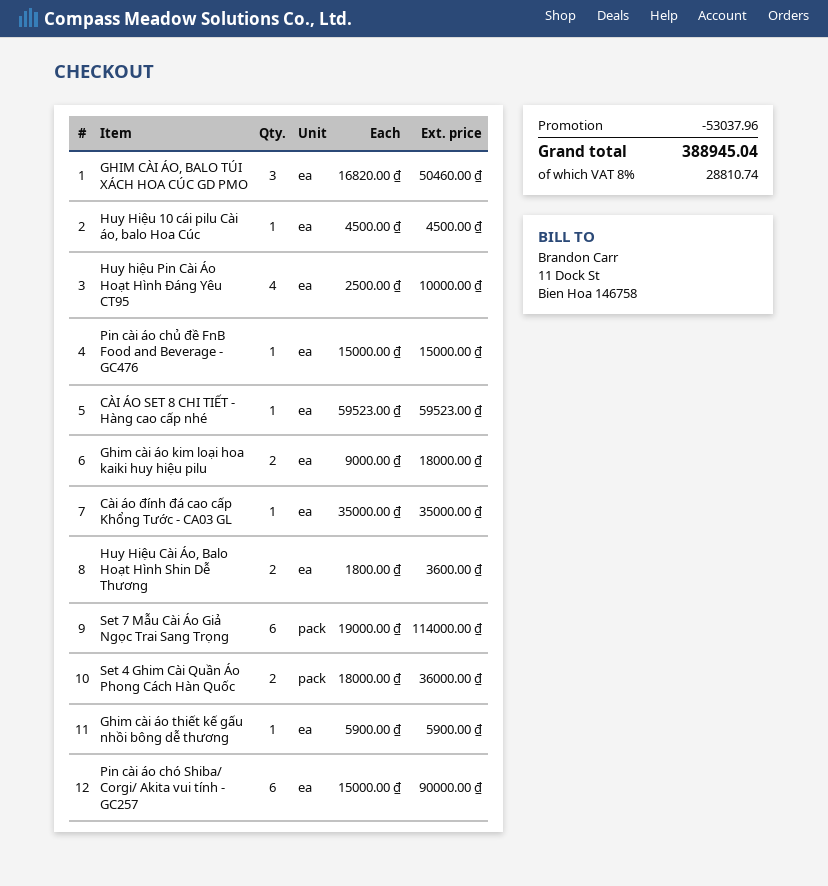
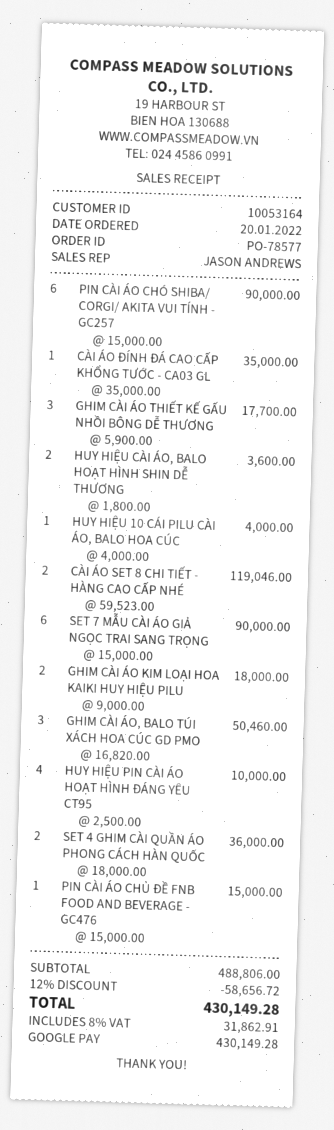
Huy Hiệu 10 cái pilu Cài áo, balo Hoa Cúc: 1 x 4500.00 = 4500.00 -> 1 x 4000.00 = 4000.00
CÀI ÁO SET 8 CHI TIẾT - Hàng cao cấp nhé: 1 x 59523.00 = 59523.00 -> 2 x 59523.00 = 119046.00
Set 7 Mẫu Cài Áo Giả Ngọc Trai Sang Trọng: 6 x 19000.00 = 114000.00 -> 6 x 15000.00 = 90000.00
Ghim cài áo thiết kế gấu nhồi bông dễ thương: 1 x 5900.00 = 5900.00 -> 3 x 5900.00 = 17700.00
discount: 53037.96 -> 58656.72
tax: 8% = 28810.74 -> 8% = 31862.91
total: 388945.04 -> 430149.28

